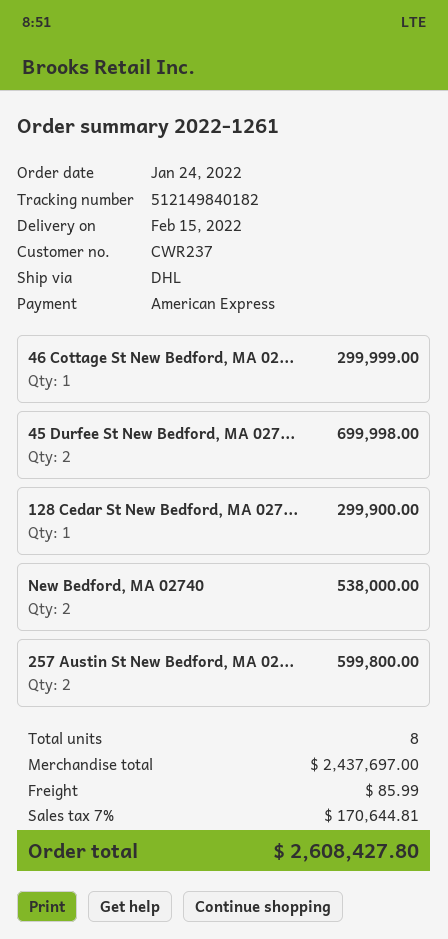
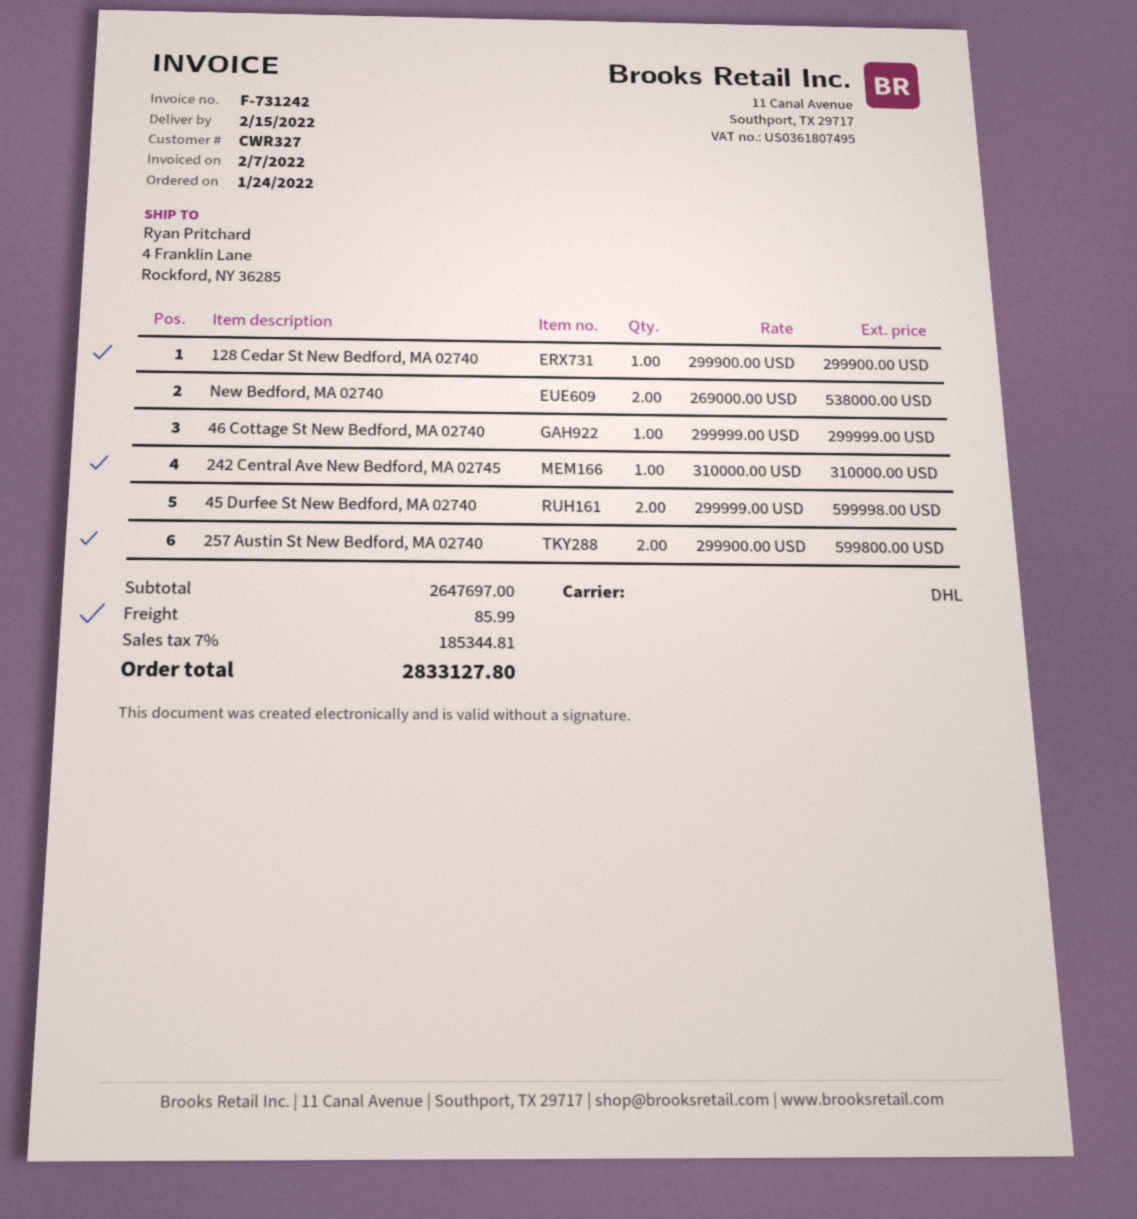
customer number: CWR237 -> CWR327
45 Durfee St New Bedford, MA 027...: 2 for 699998.00 -> 2 for 599998.00
242 Central Ave New Bedford, MA 02745: none -> 1 for 310000.00
subtotal: 2437697.00 -> 2647697.00
tax: 7% = 170644.81 -> 7% = 185344.81
total: 2608427.80 -> 2833127.80

